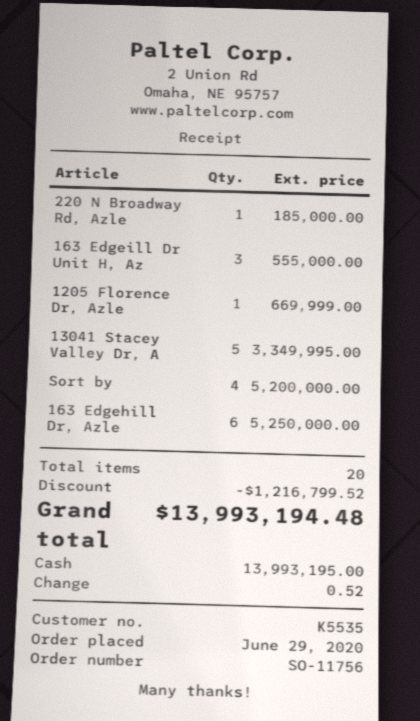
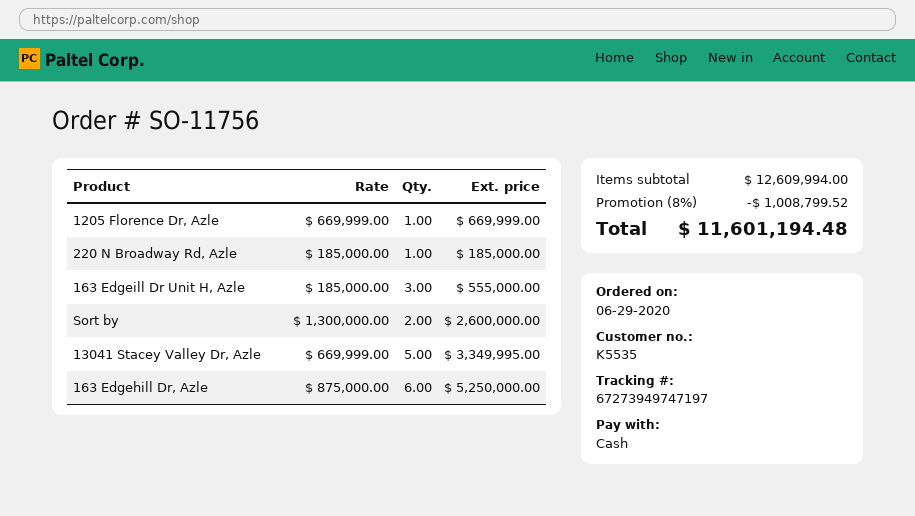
Sort by: 4 for 5200000.00 -> 2 for 2600000.00
discount: 1216799.52 -> 1008799.52
total: 13993194.48 -> 11601194.48

